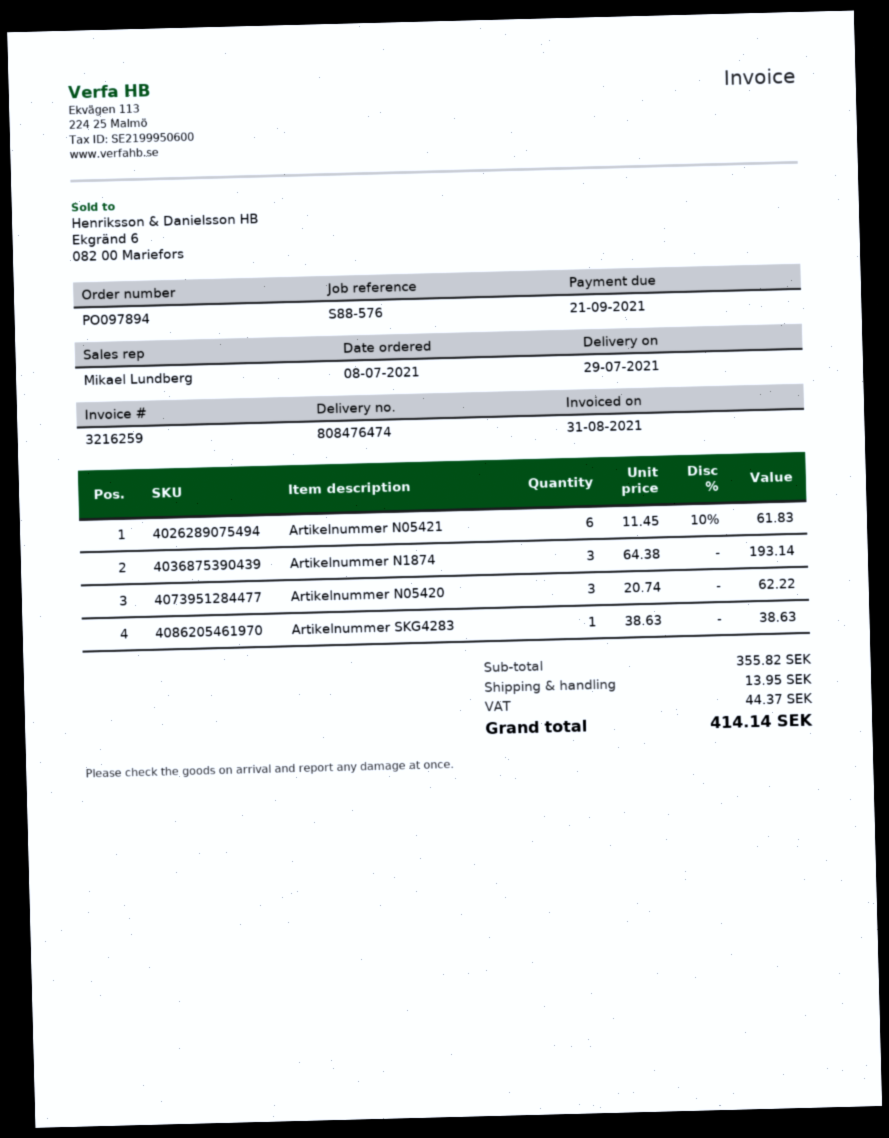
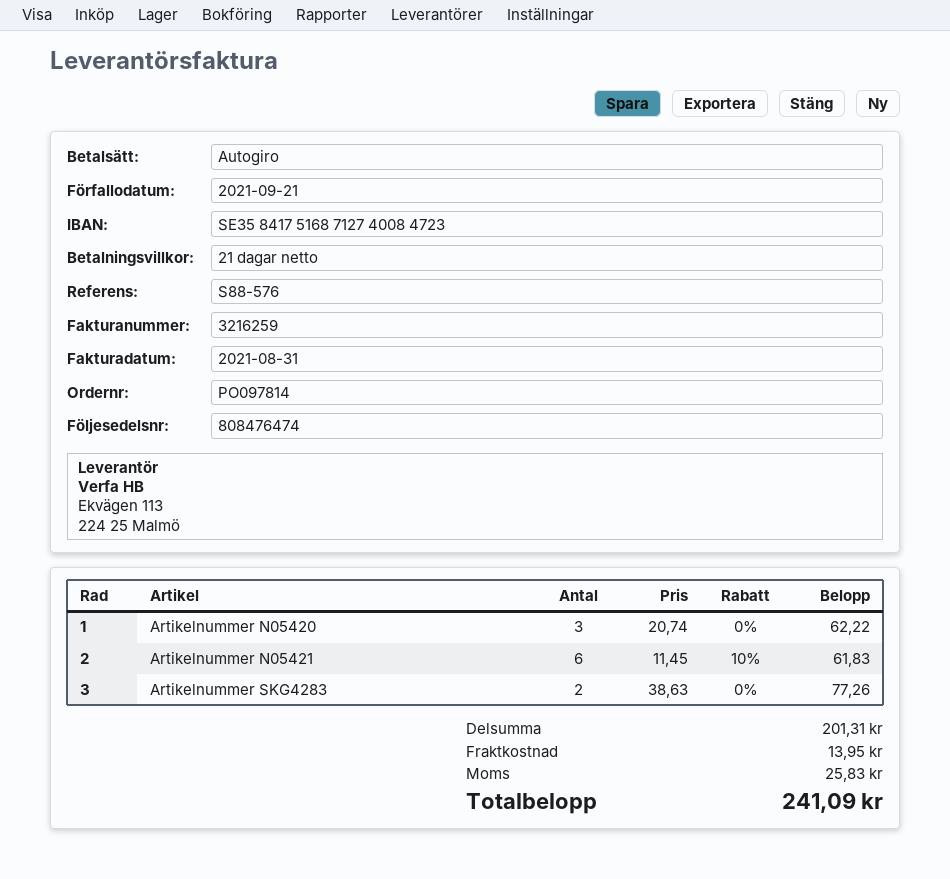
order number: PO097894 -> PO097814
Artikelnummer N1874: 3 x 64.38 = 193.14 -> none
Artikelnummer SKG4283: 1 x 38.63 = 38.63 -> 2 x 38.63 = 77.26
subtotal: 355.82 -> 201.31
tax: 44.37 -> 25.83
total: 414.14 -> 241.09

